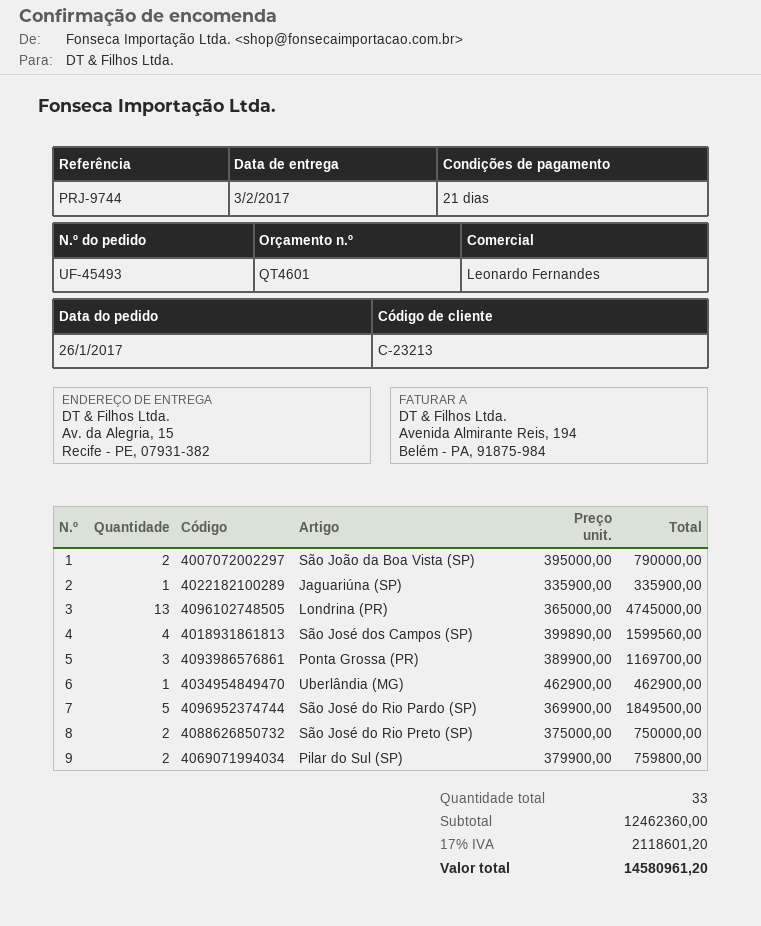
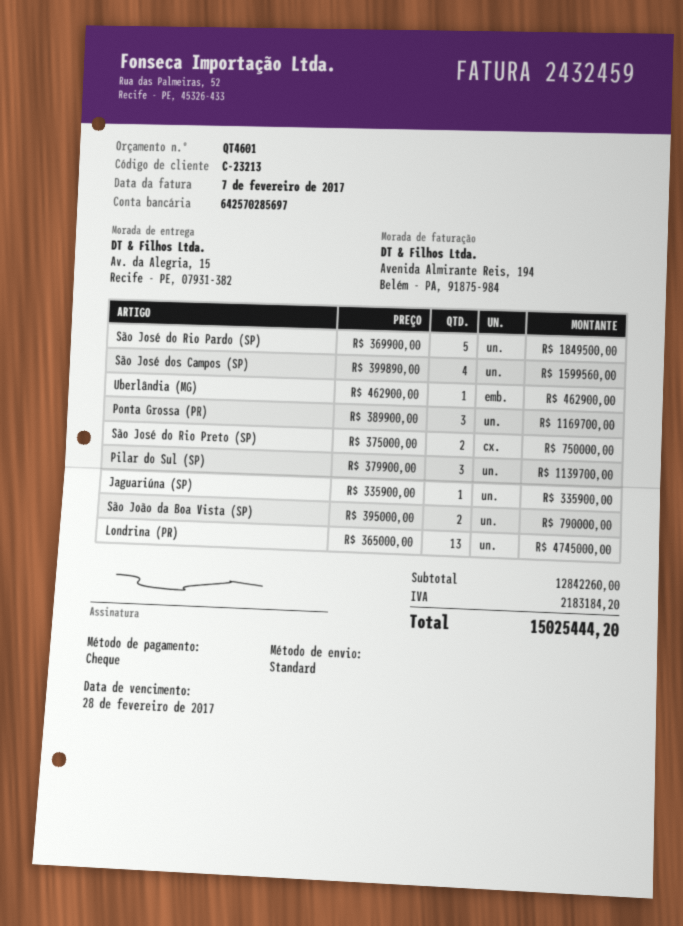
Pilar do Sul (SP): 2 x 379900.00 = 759800.00 -> 3 x 379900.00 = 1139700.00
subtotal: 12462360.00 -> 12842260.00
tax: 2118601.20 -> 2183184.20
total: 14580961.20 -> 15025444.20

